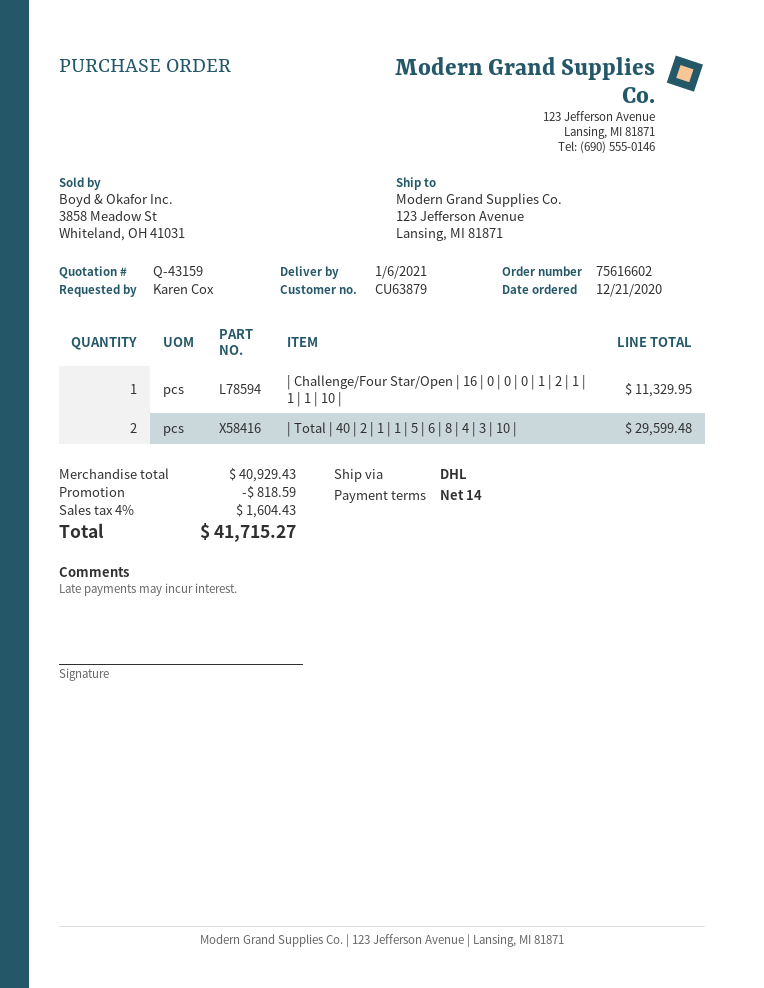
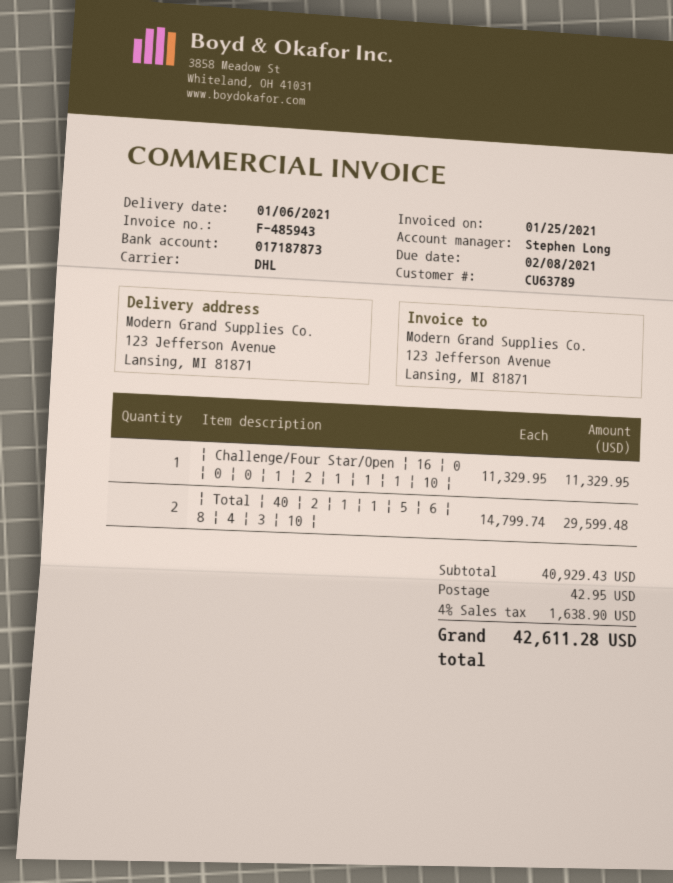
customer number: CU63879 -> CU63789
discount: 818.59 -> none
shipping: none -> 42.95
tax: 4% = 1604.43 -> 4% = 1638.90
total: 41715.27 -> 42611.28

